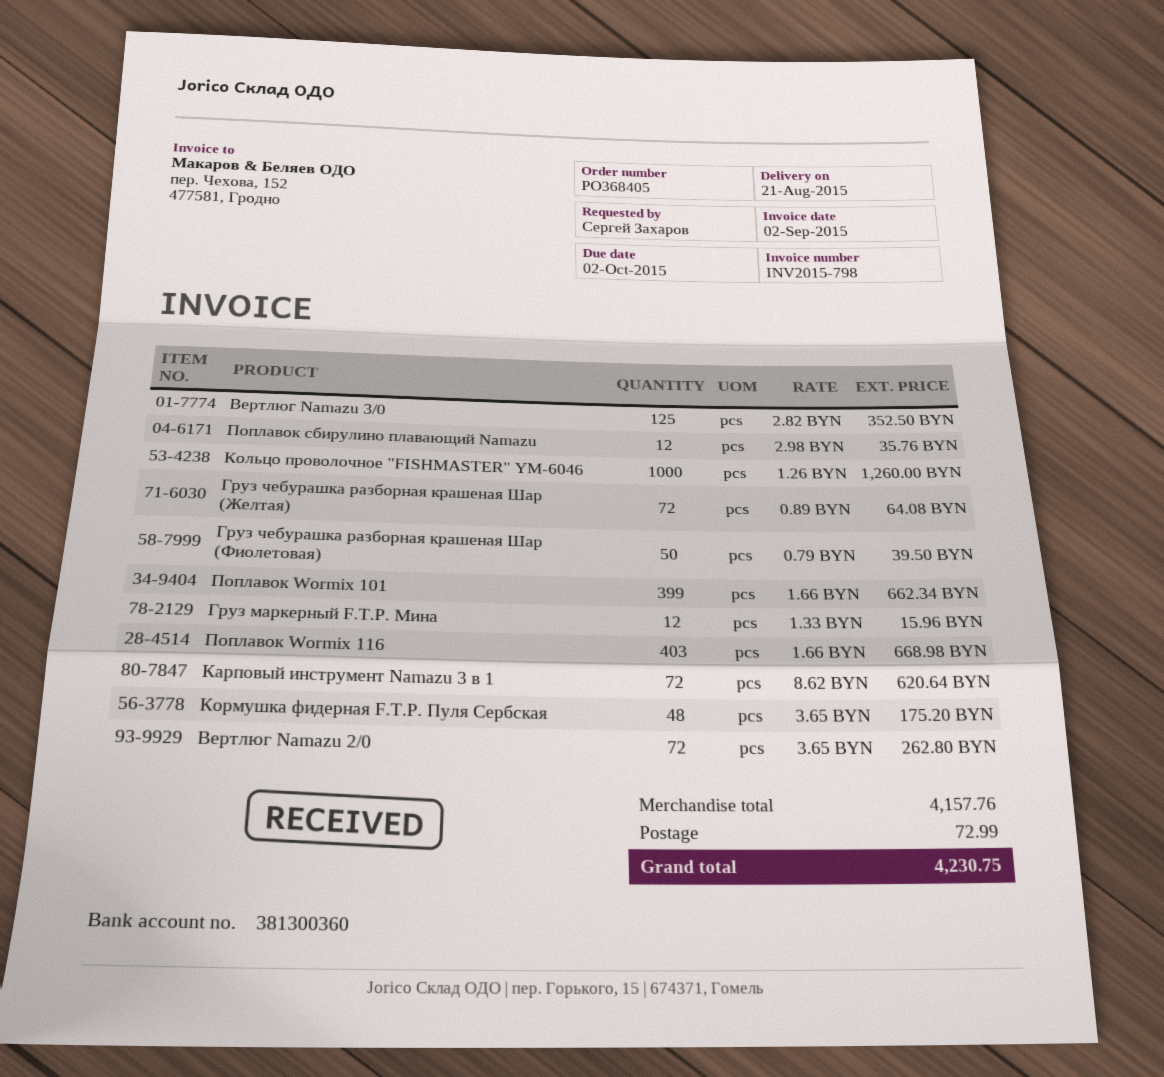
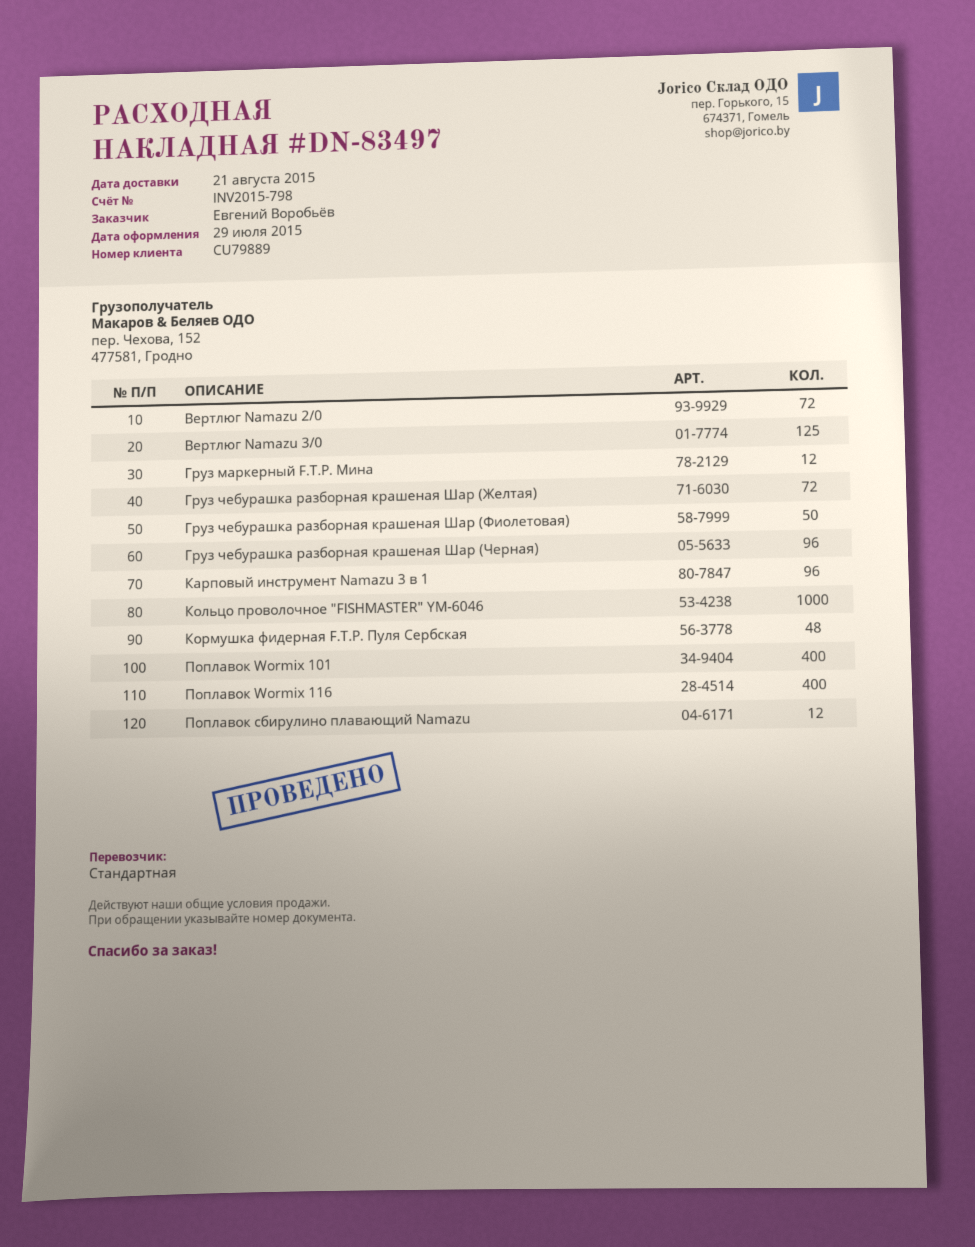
ordered by: Сергей Захаров -> Евгений Воробьёв
Поплавок Wormix 101: 399 -> 400
Поплавок Wormix 116: 403 -> 400
Карповый инструмент Namazu 3 в 1: 72 -> 96
Груз чебурашка разборная крашеная Шар (Черная): none -> 96

